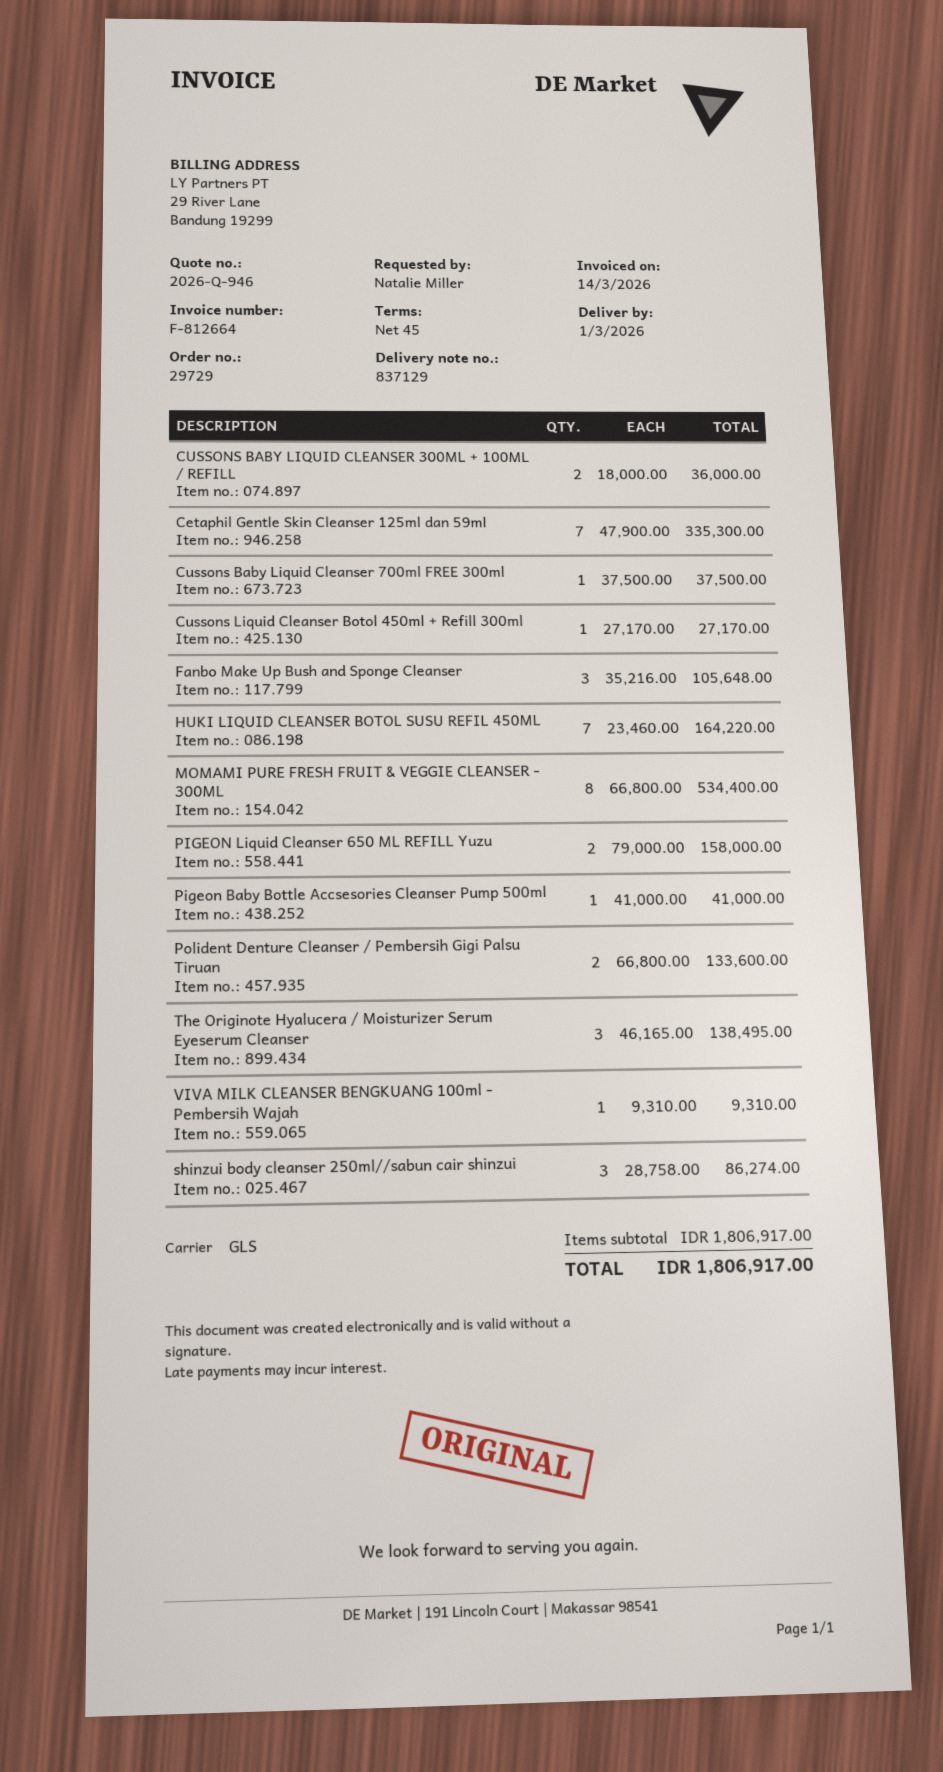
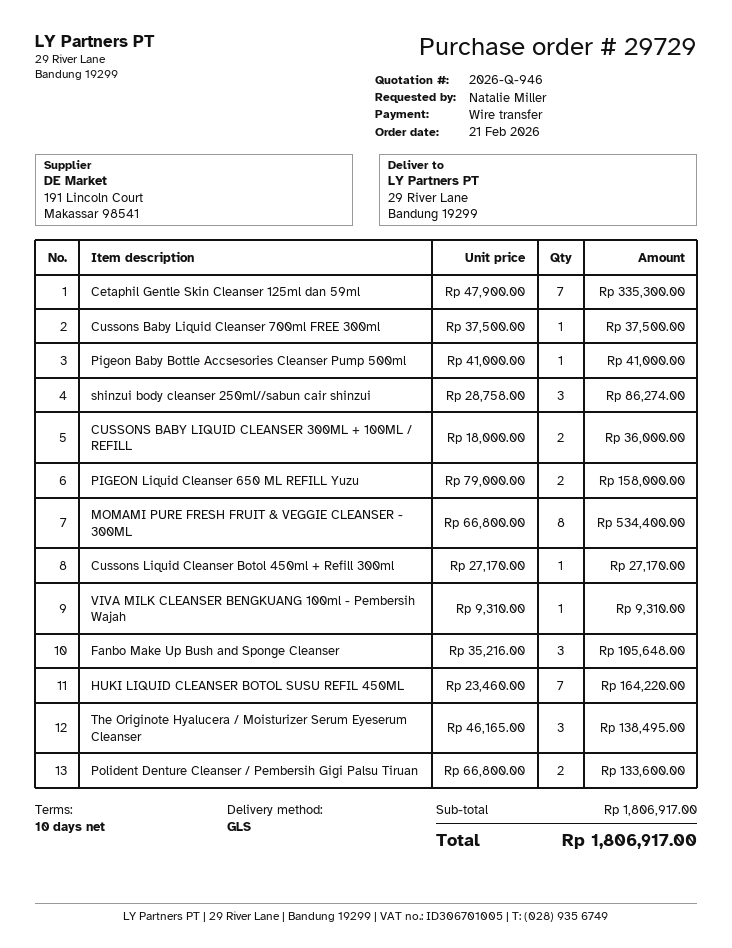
payment terms: 45 days -> 10 days

